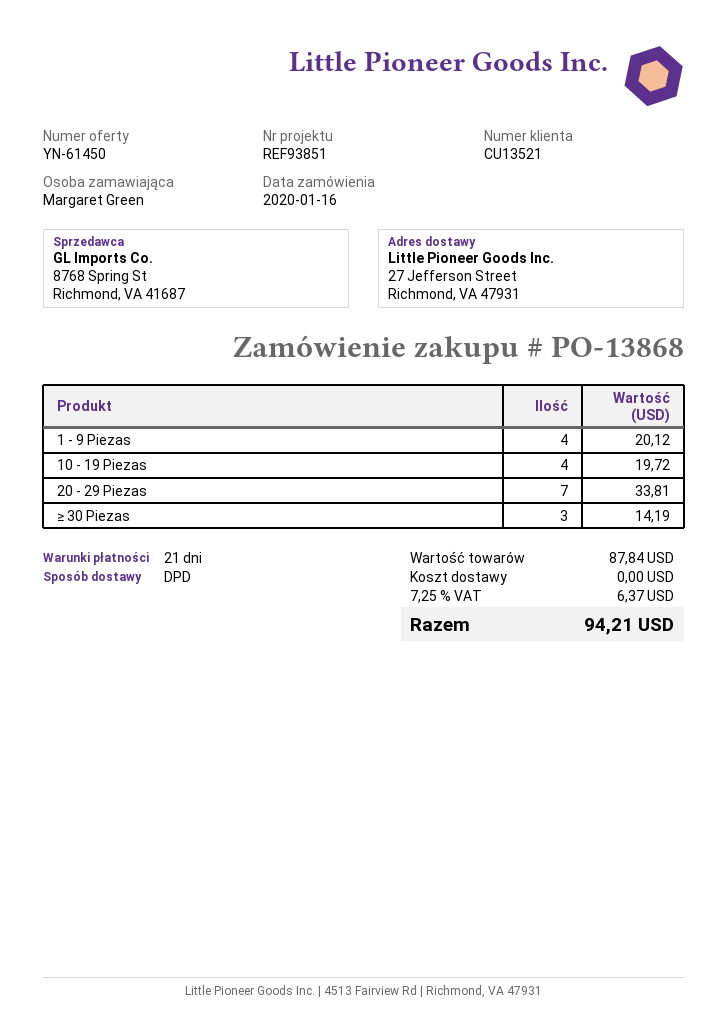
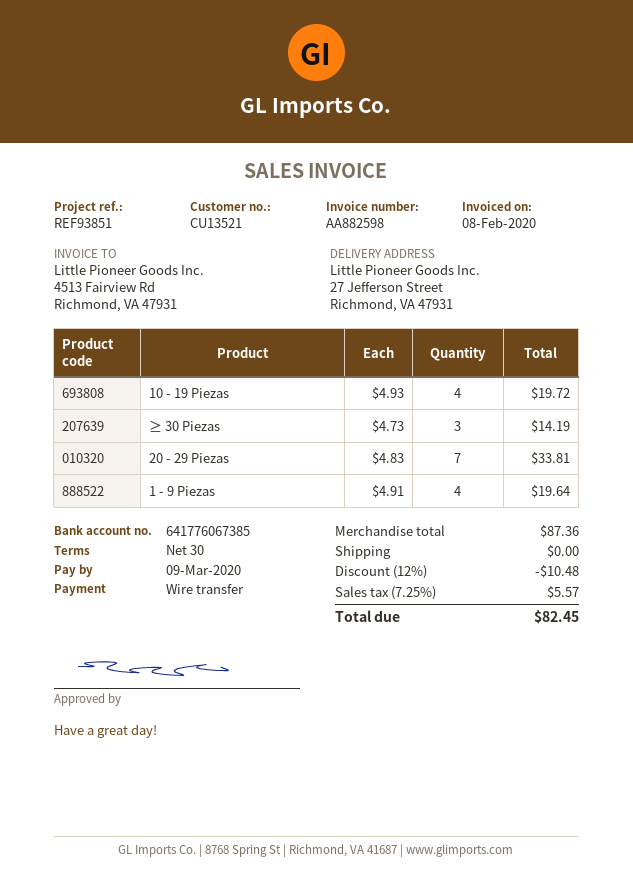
payment terms: 21 days -> 30 days
1 - 9 Piezas: 4 for 20.12 -> 4 for 19.64
subtotal: 87.84 -> 87.36
discount: none -> 12% = 10.48
tax: 7.25% = 6.37 -> 7.25% = 5.57
total: 94.21 -> 82.45

